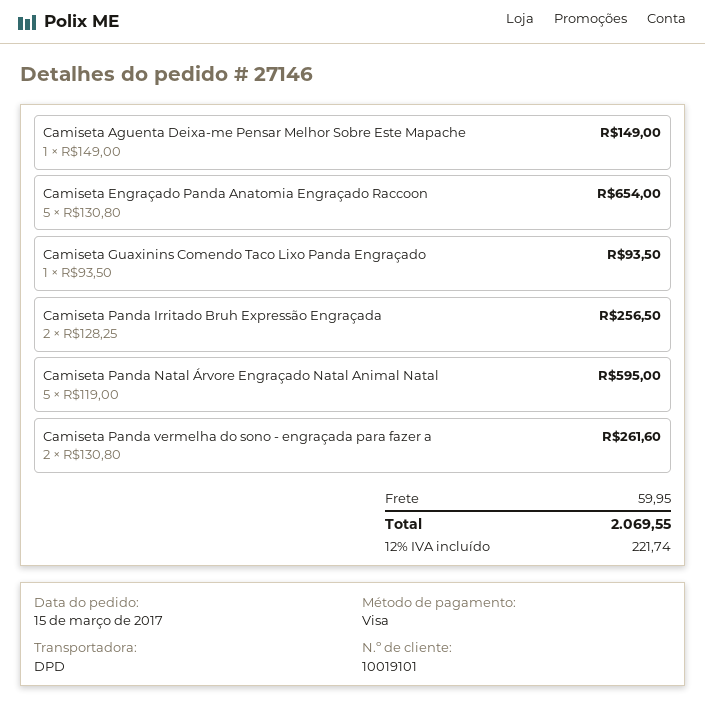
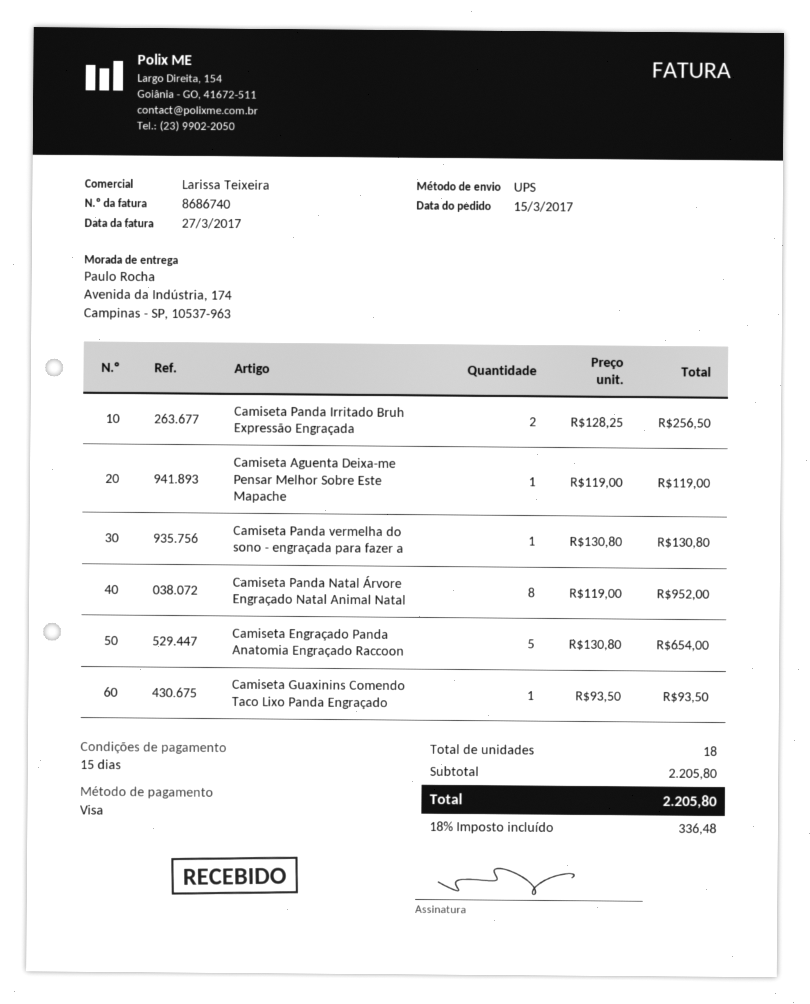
shipping method: DPD -> UPS
Camiseta Aguenta Deixa-me Pensar Melhor Sobre Este Mapache: 1 x 149.00 = 149.00 -> 1 x 119.00 = 119.00
Camiseta Panda Natal Árvore Engraçado Natal Animal Natal: 5 x 119.00 = 595.00 -> 8 x 119.00 = 952.00
Camiseta Panda vermelha do sono - engraçada para fazer a: 2 x 130.80 = 261.60 -> 1 x 130.80 = 130.80
shipping: 59.95 -> none
tax: 12% = 221.74 -> 18% = 336.48
total: 2069.55 -> 2205.80

